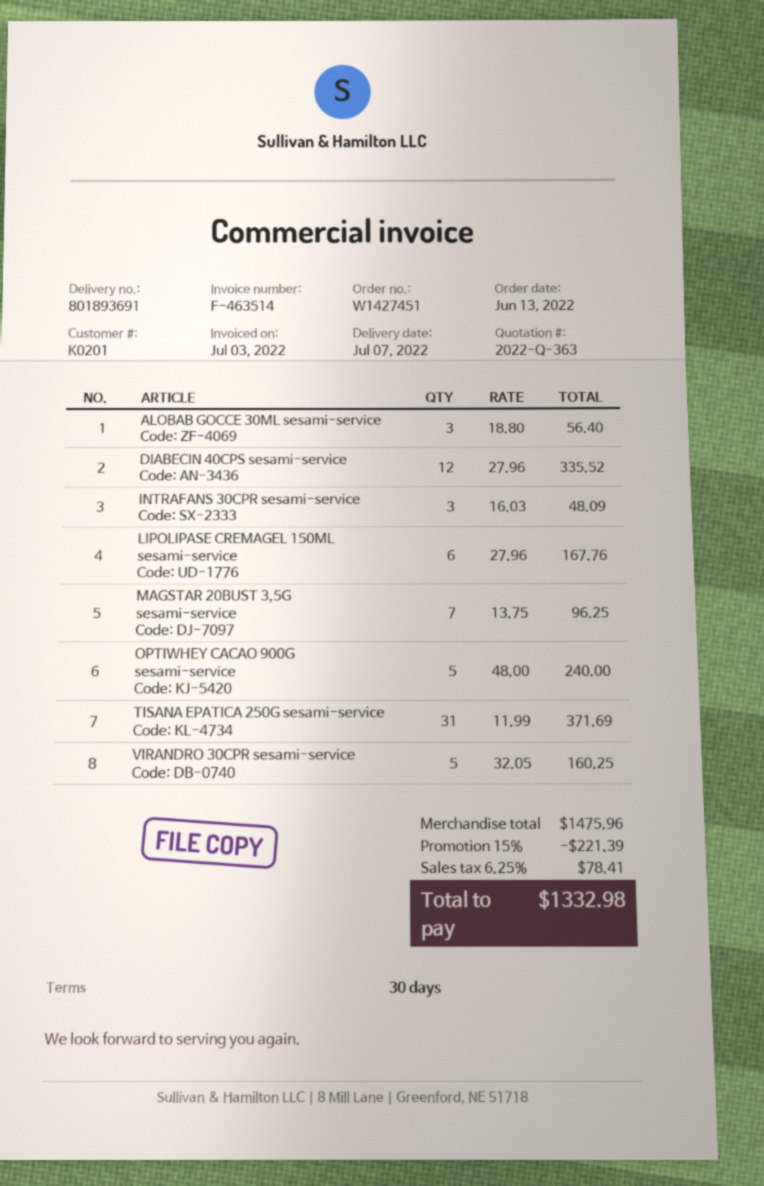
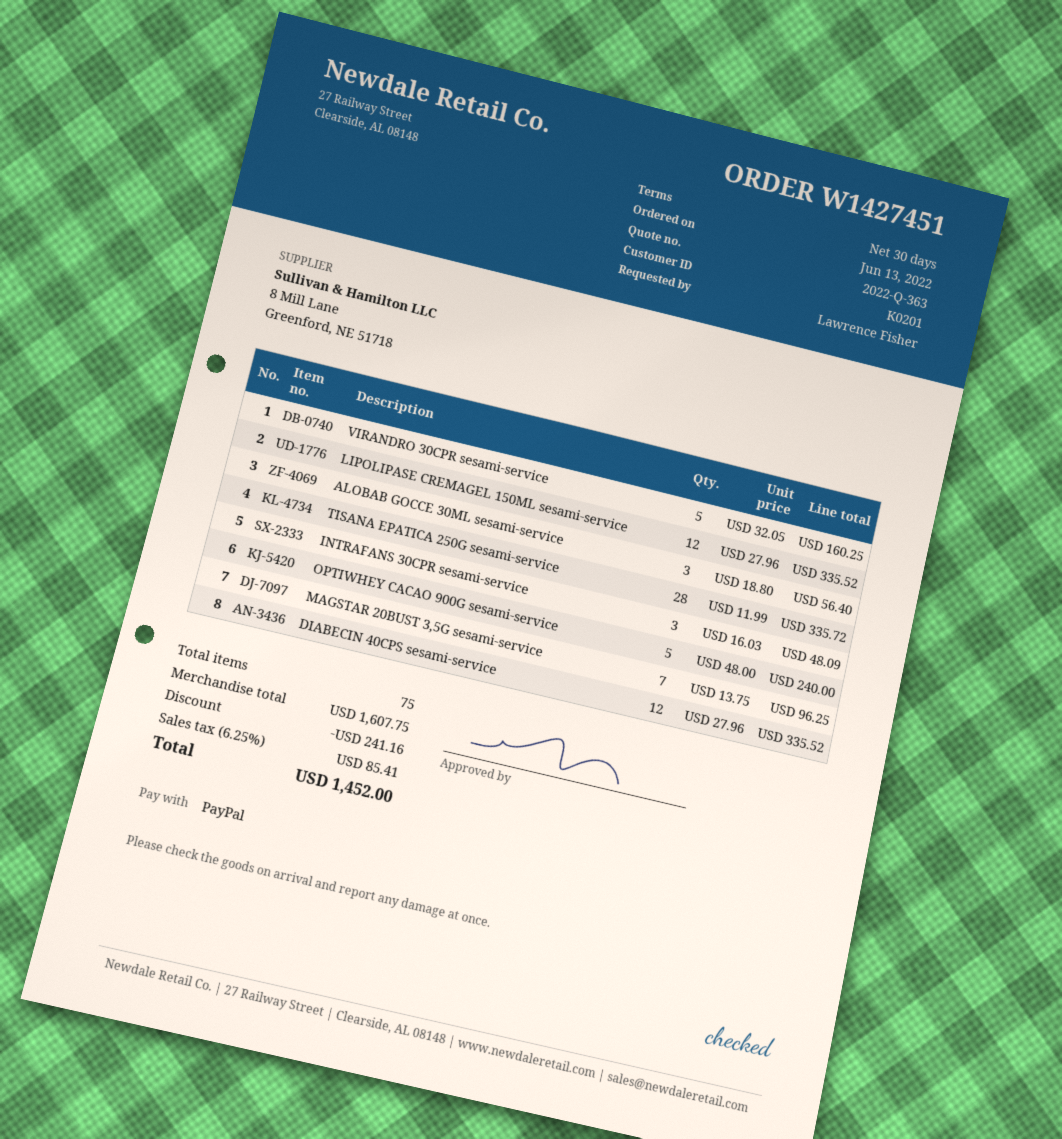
LIPOLIPASE CREMAGEL 150ML sesami-service: 6 x 27.96 = 167.76 -> 12 x 27.96 = 335.52
TISANA EPATICA 250G sesami-service: 31 x 11.99 = 371.69 -> 28 x 11.99 = 335.72
subtotal: 1475.96 -> 1607.75
discount: 221.39 -> 241.16
tax: 6.25% = 78.41 -> 6.25% = 85.41
total: 1332.98 -> 1452.00

